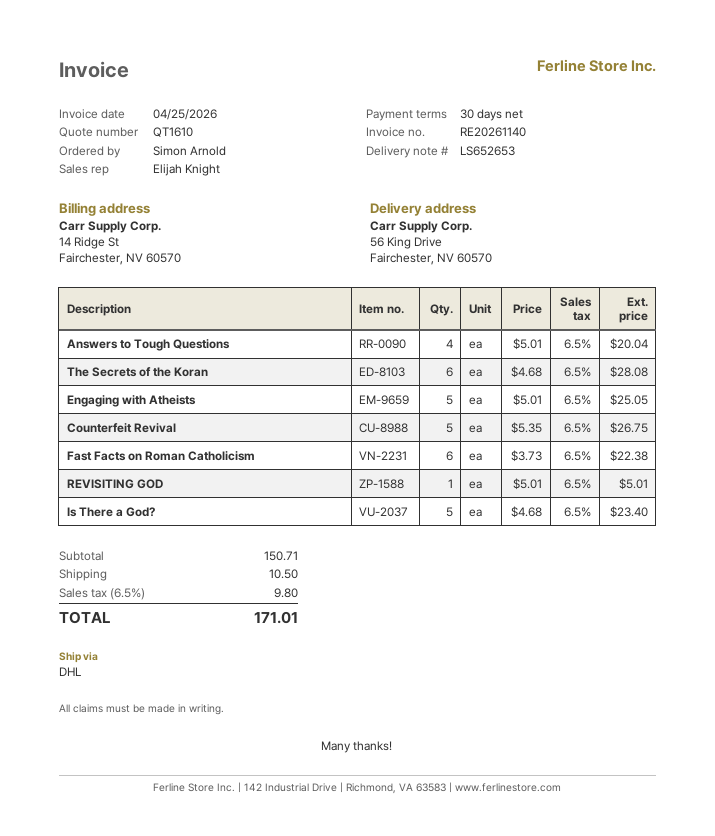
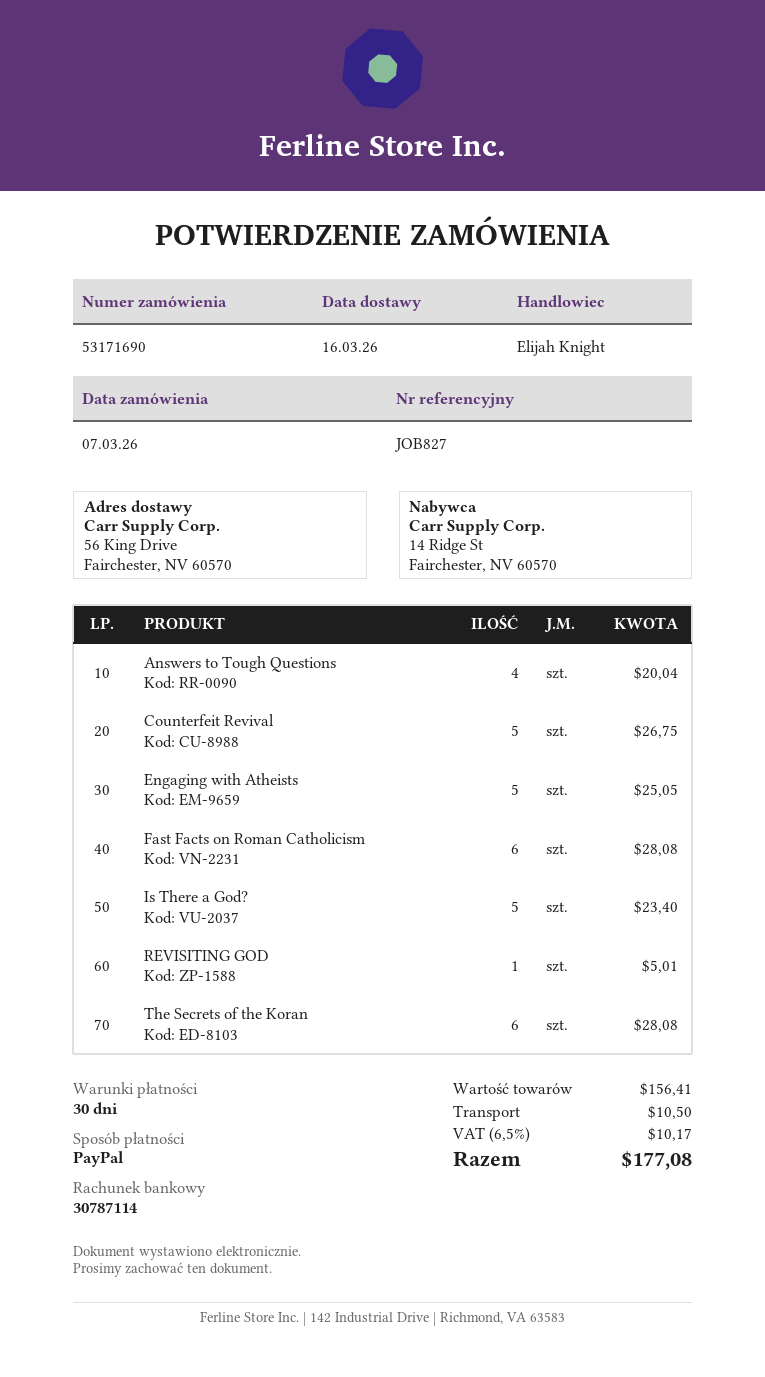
Fast Facts on Roman Catholicism: 6 for 22.38 -> 6 for 28.08
subtotal: 150.71 -> 156.41
tax: 6.5% = 9.80 -> 6.5% = 10.17
total: 171.01 -> 177.08

